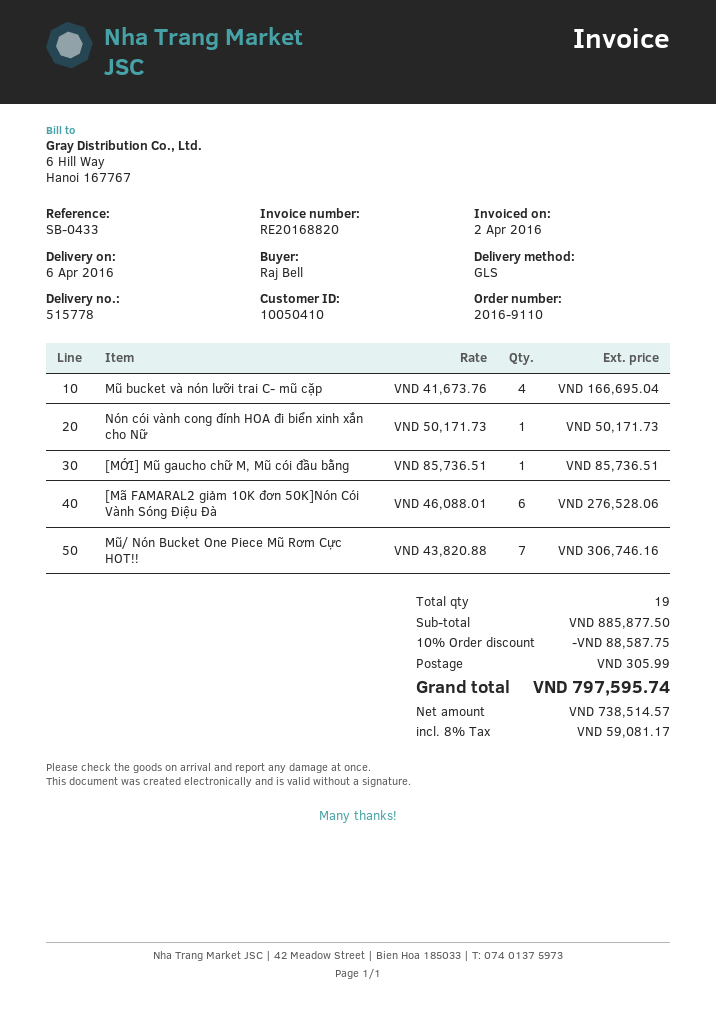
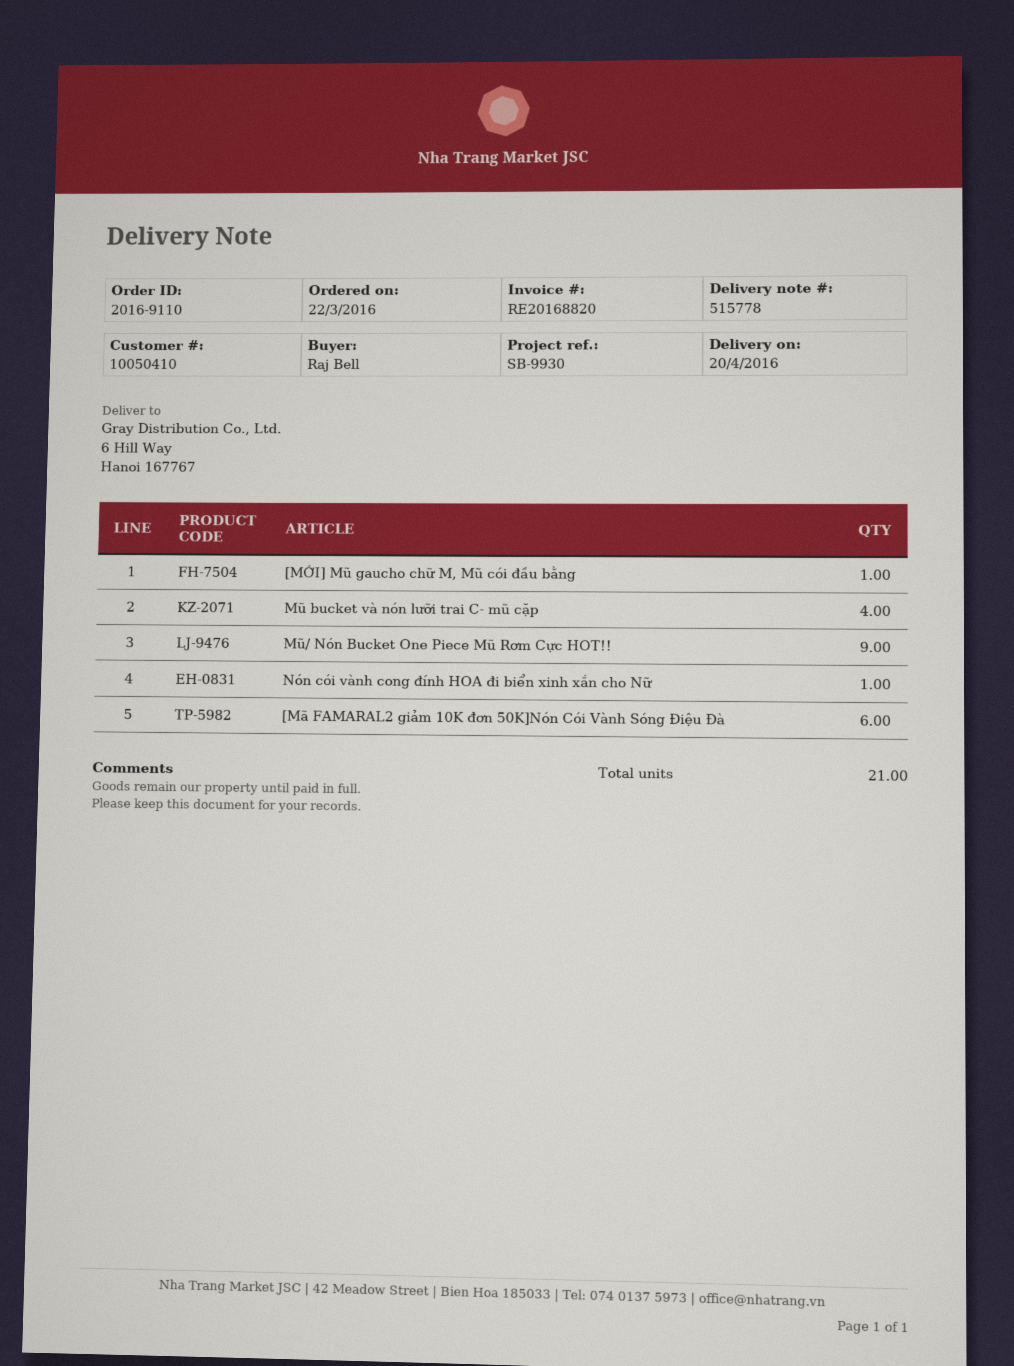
delivery date: 2016-04-06 -> 2016-04-20
reference: SB-0433 -> SB-9930
Mũ/ Nón Bucket One Piece Mũ Rơm Cực HOT!!: 7 -> 9
total quantity: 19 -> 21

